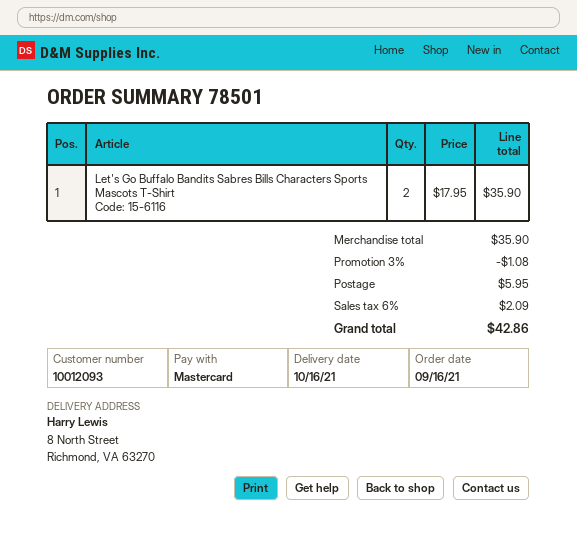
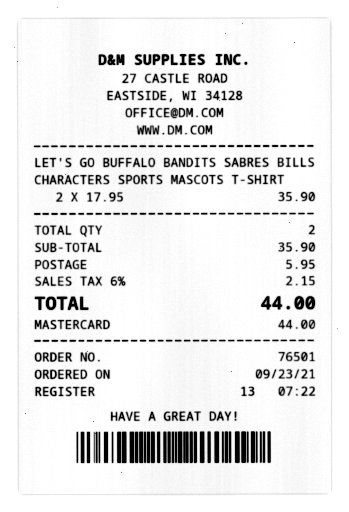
order number: 78501 -> 76501
order date: 2021-09-16 -> 2021-09-23
discount: 3% = 1.08 -> none
tax: 6% = 2.09 -> 6% = 2.15
total: 42.86 -> 44.00

